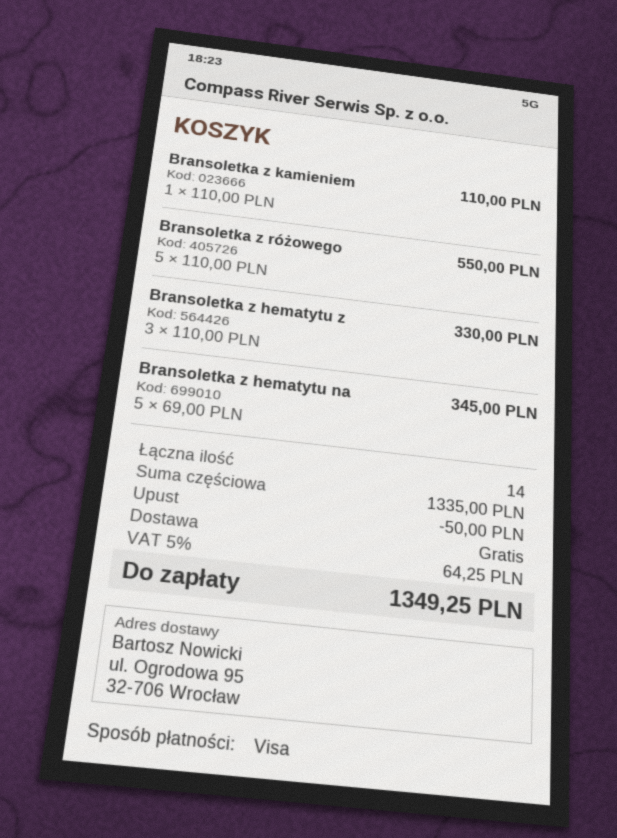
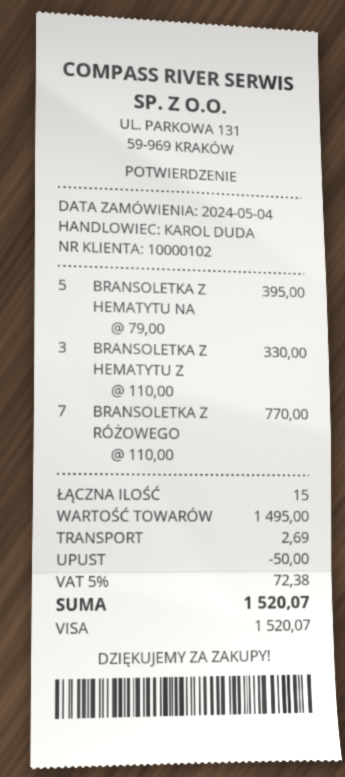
Bransoletka z kamieniem: 1 x 110.00 = 110.00 -> none
Bransoletka z różowego: 5 x 110.00 = 550.00 -> 7 x 110.00 = 770.00
Bransoletka z hematytu na: 5 x 69.00 = 345.00 -> 5 x 79.00 = 395.00
total quantity: 14 -> 15
subtotal: 1335.00 -> 1495.00
shipping: 0.00 -> 2.69
tax: 5% = 64.25 -> 5% = 72.38
total: 1349.25 -> 1520.07

